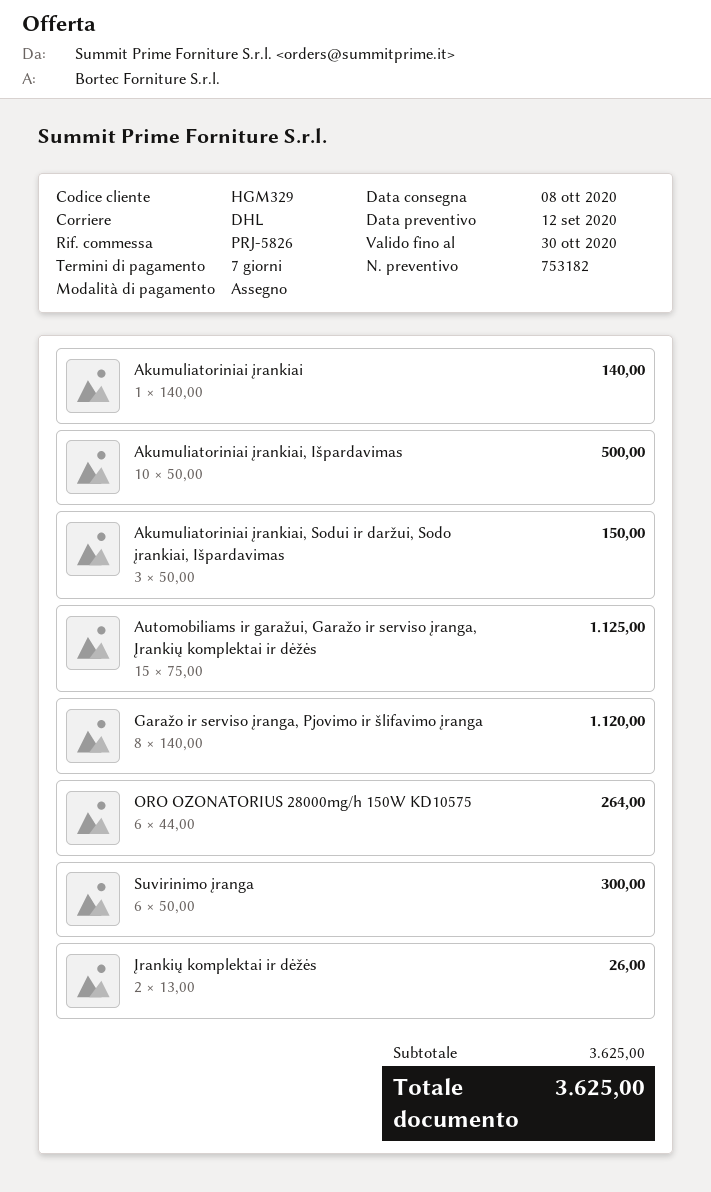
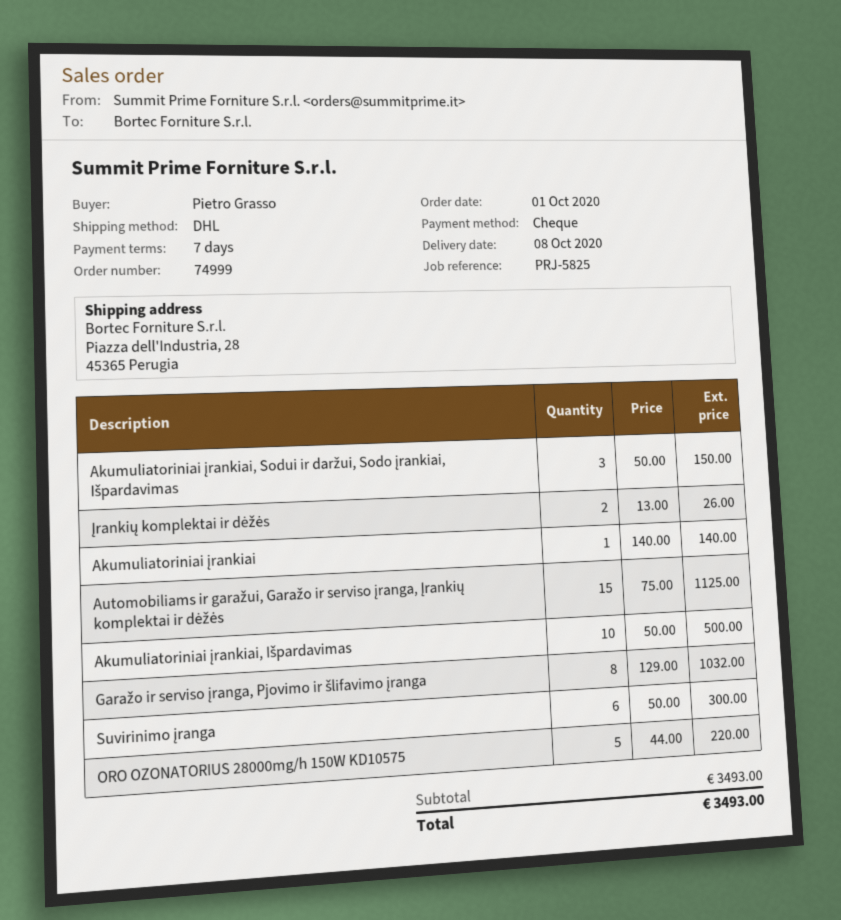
reference: PRJ-5826 -> PRJ-5825
Garažo ir serviso įranga, Pjovimo ir šlifavimo įranga: 8 x 140.00 = 1120.00 -> 8 x 129.00 = 1032.00
ORO OZONATORIUS 28000mg/h 150W KD10575: 6 x 44.00 = 264.00 -> 5 x 44.00 = 220.00
subtotal: 3625.00 -> 3493.00
total: 3625.00 -> 3493.00

